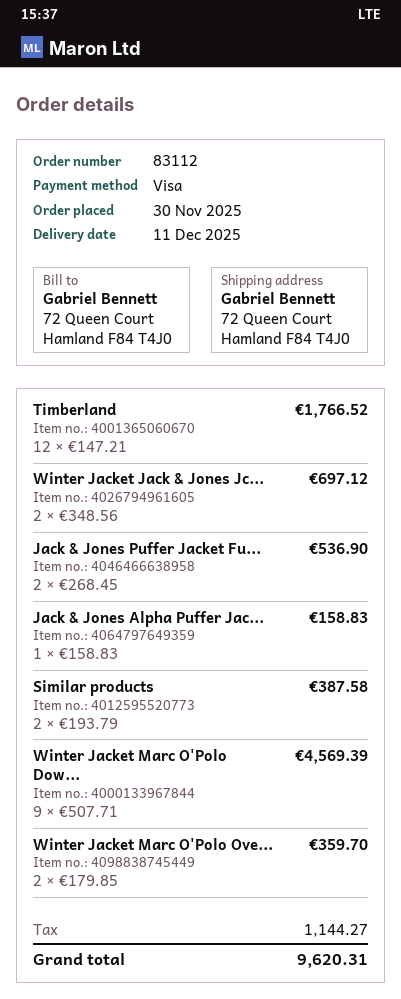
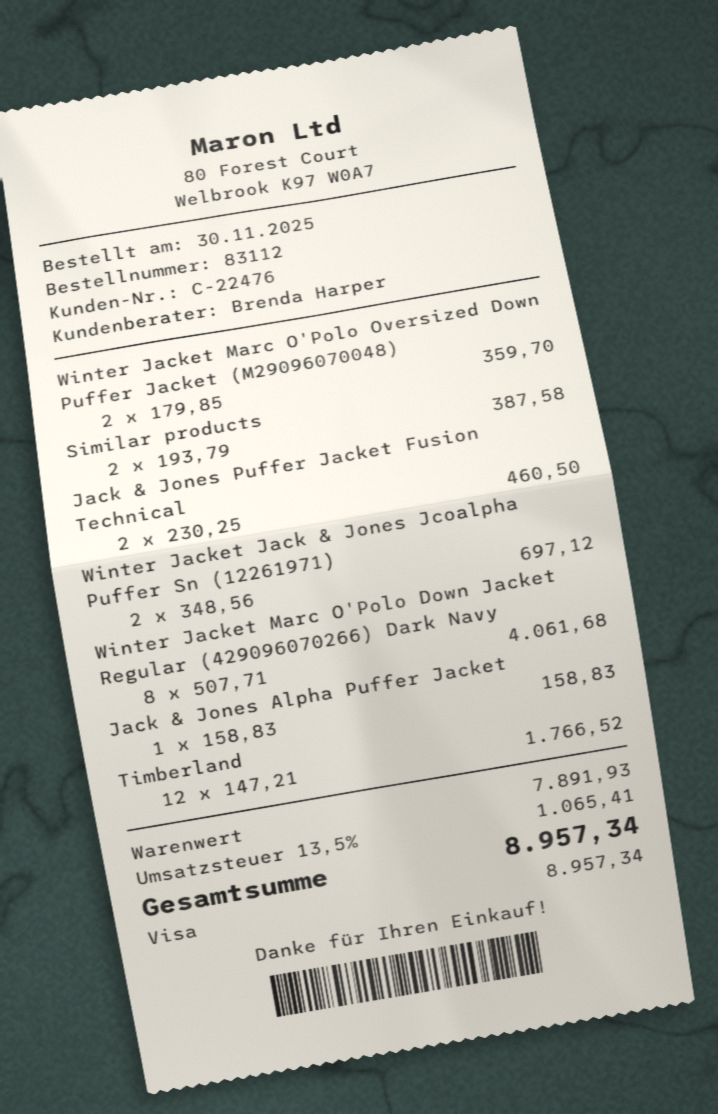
Jack & Jones Puffer Jacket Fu...: 2 x 268.45 = 536.90 -> 2 x 230.25 = 460.50
Winter Jacket Marc O'Polo Dow...: 9 x 507.71 = 4569.39 -> 8 x 507.71 = 4061.68
tax: 1144.27 -> 1065.41
total: 9620.31 -> 8957.34

